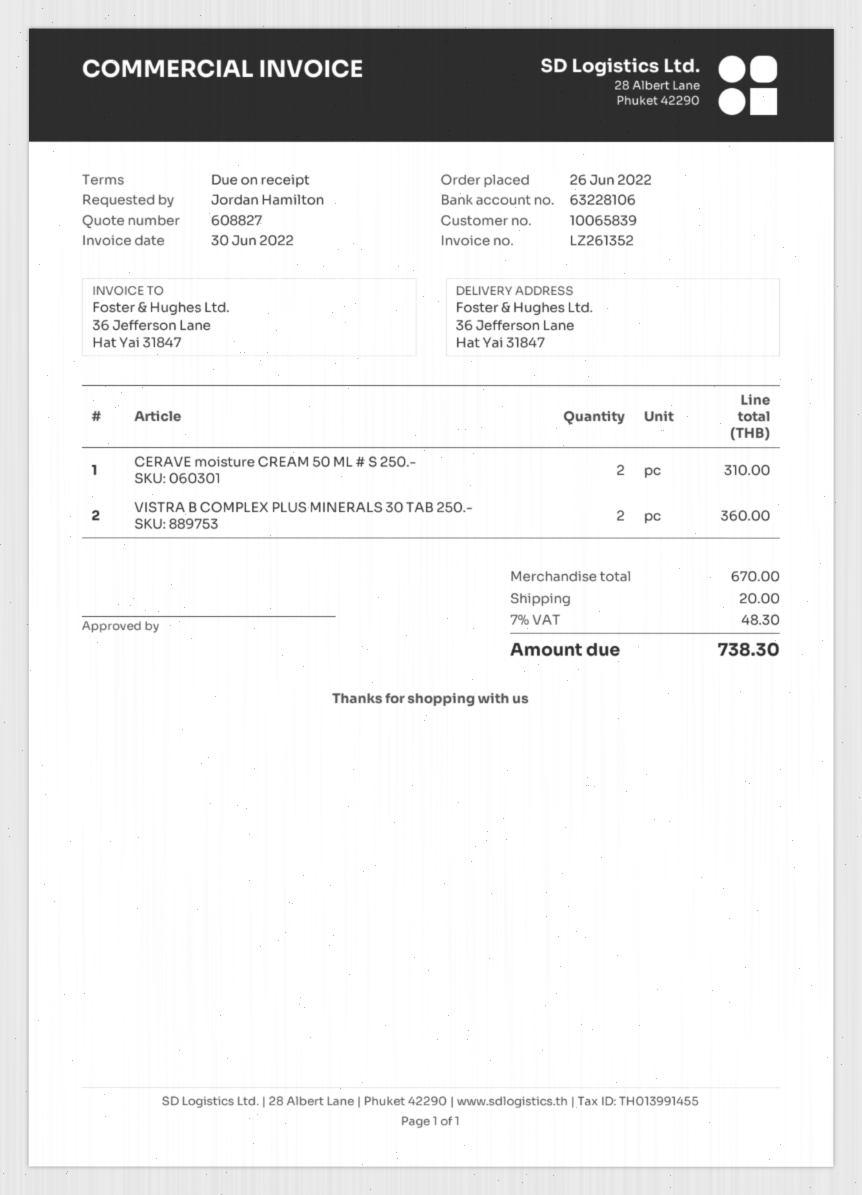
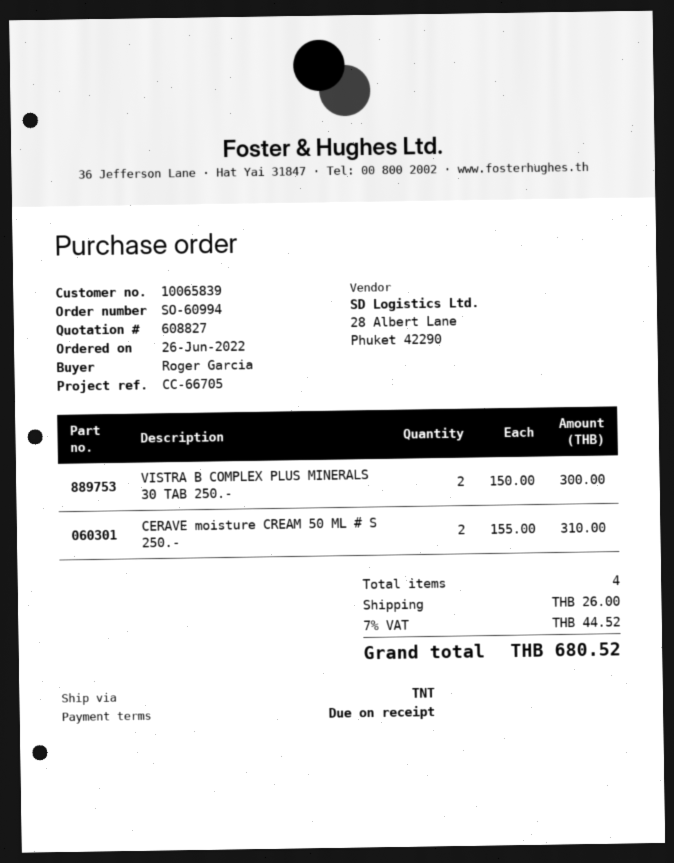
ordered by: Jordan Hamilton -> Roger Garcia
VISTRA B COMPLEX PLUS MINERALS 30 TAB 250.-: 2 for 360.00 -> 2 for 300.00
shipping: 20.00 -> 26.00
tax: 7% = 48.30 -> 7% = 44.52
total: 738.30 -> 680.52

